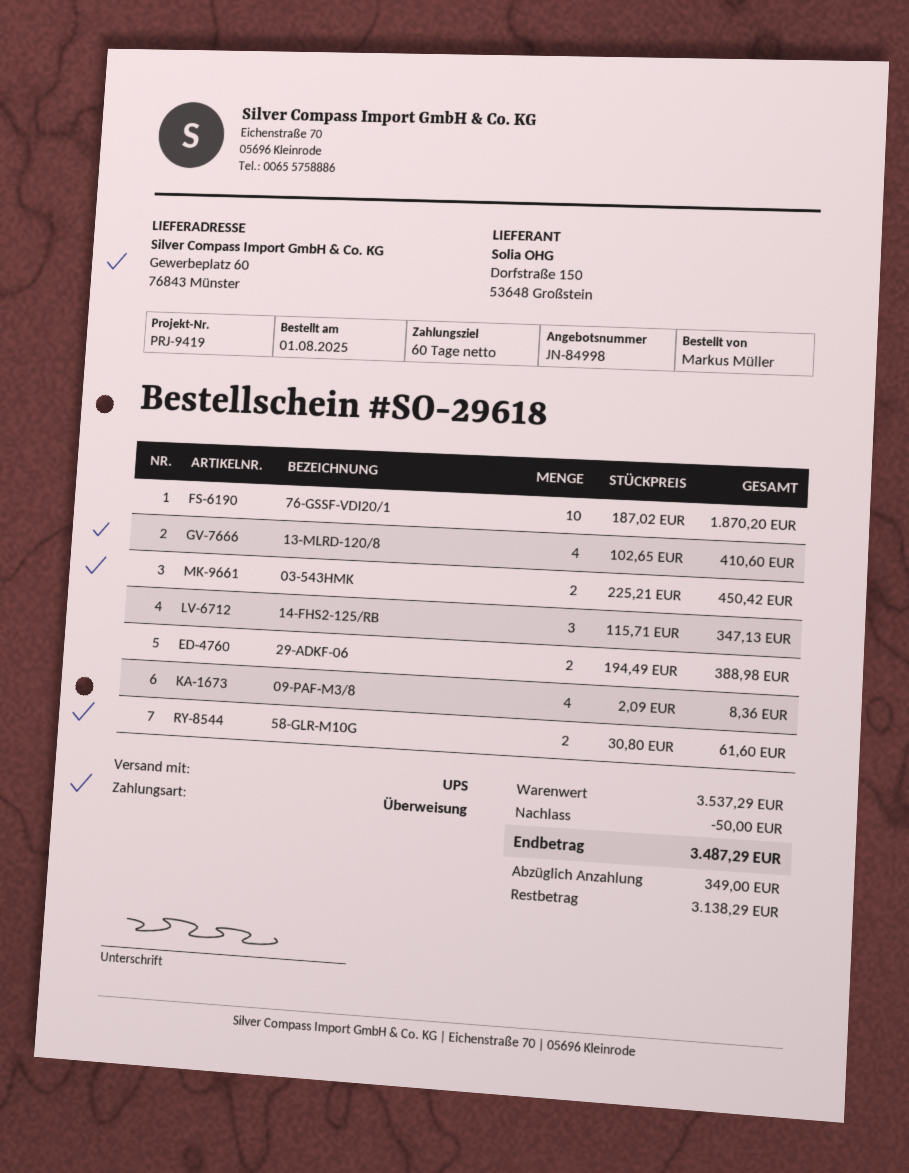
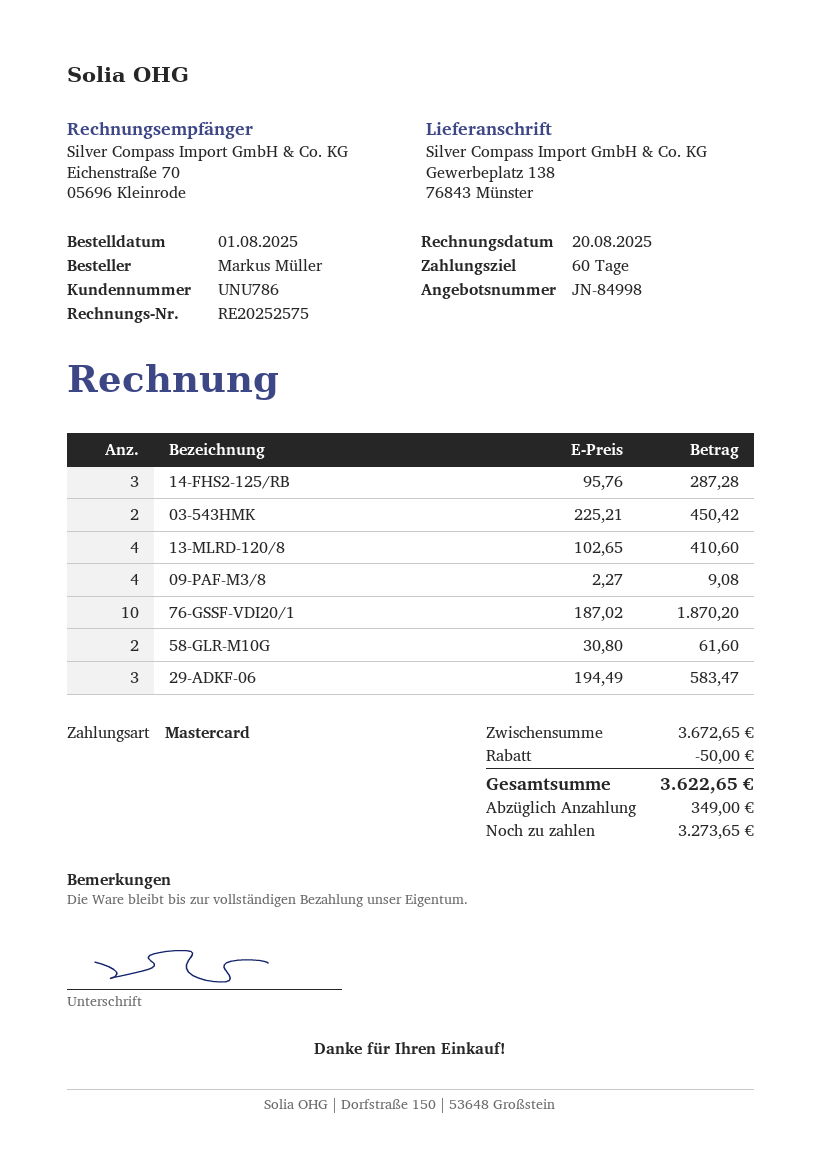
payment method: bank transfer -> Mastercard
ship to: Gewerbeplatz 60, 76843 Münster -> Gewerbeplatz 138, 76843 Münster
14-FHS2-125/RB: 3 x 115.71 = 347.13 -> 3 x 95.76 = 287.28
29-ADKF-06: 2 x 194.49 = 388.98 -> 3 x 194.49 = 583.47
09-PAF-M3/8: 4 x 2.09 = 8.36 -> 4 x 2.27 = 9.08
subtotal: 3537.29 -> 3672.65
total: 3487.29 -> 3622.65
balance: 3138.29 -> 3273.65

